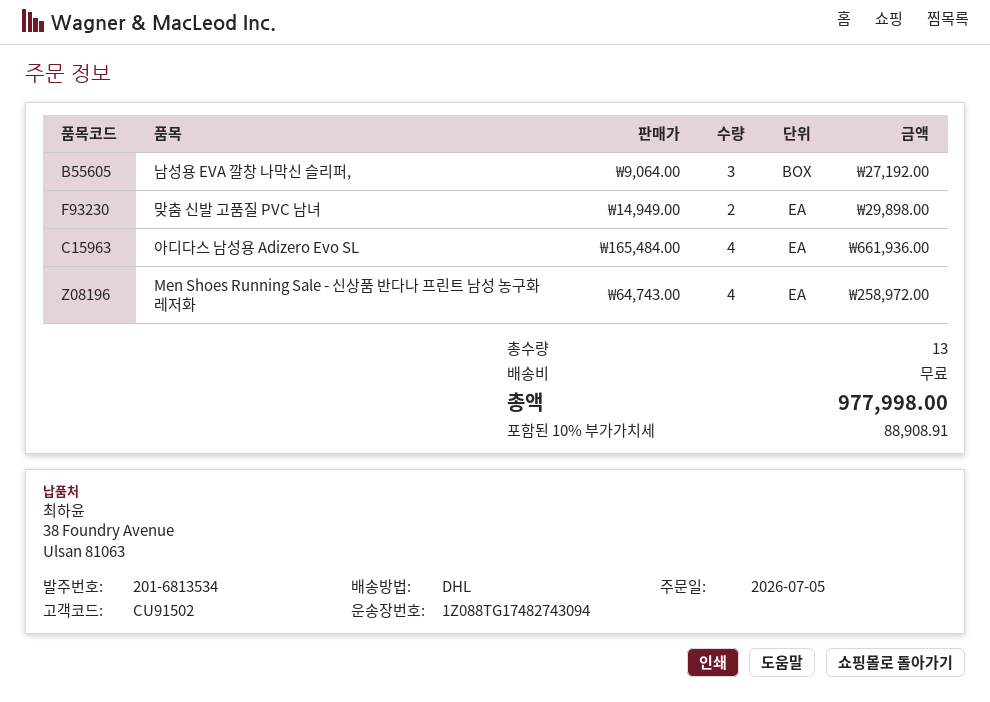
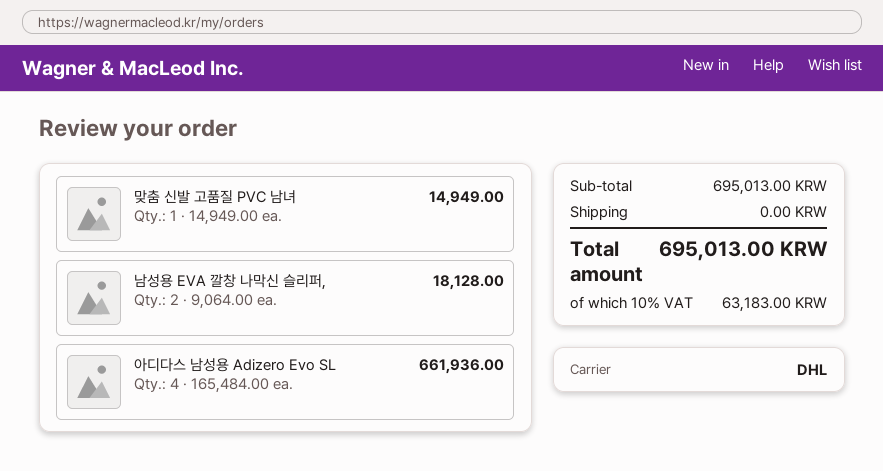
남성용 EVA 깔창 나막신 슬리퍼,: 3 x 9064.00 = 27192.00 -> 2 x 9064.00 = 18128.00
맞춤 신발 고품질 PVC 남녀: 2 x 14949.00 = 29898.00 -> 1 x 14949.00 = 14949.00
Men Shoes Running Sale - 신상품 반다나 프린트 남성 농구화 레저화: 4 x 64743.00 = 258972.00 -> none
tax: 10% = 88908.91 -> 10% = 63183.00
total: 977998.00 -> 695013.00

